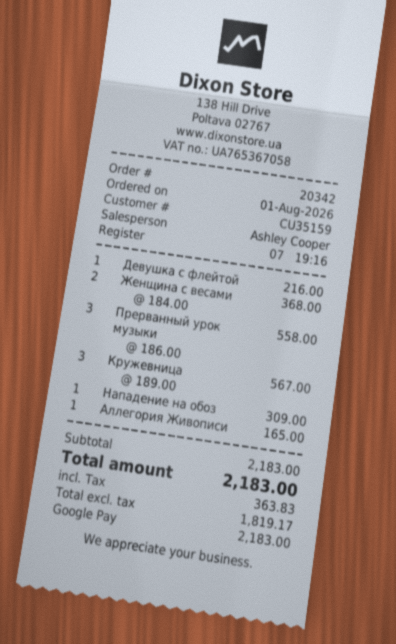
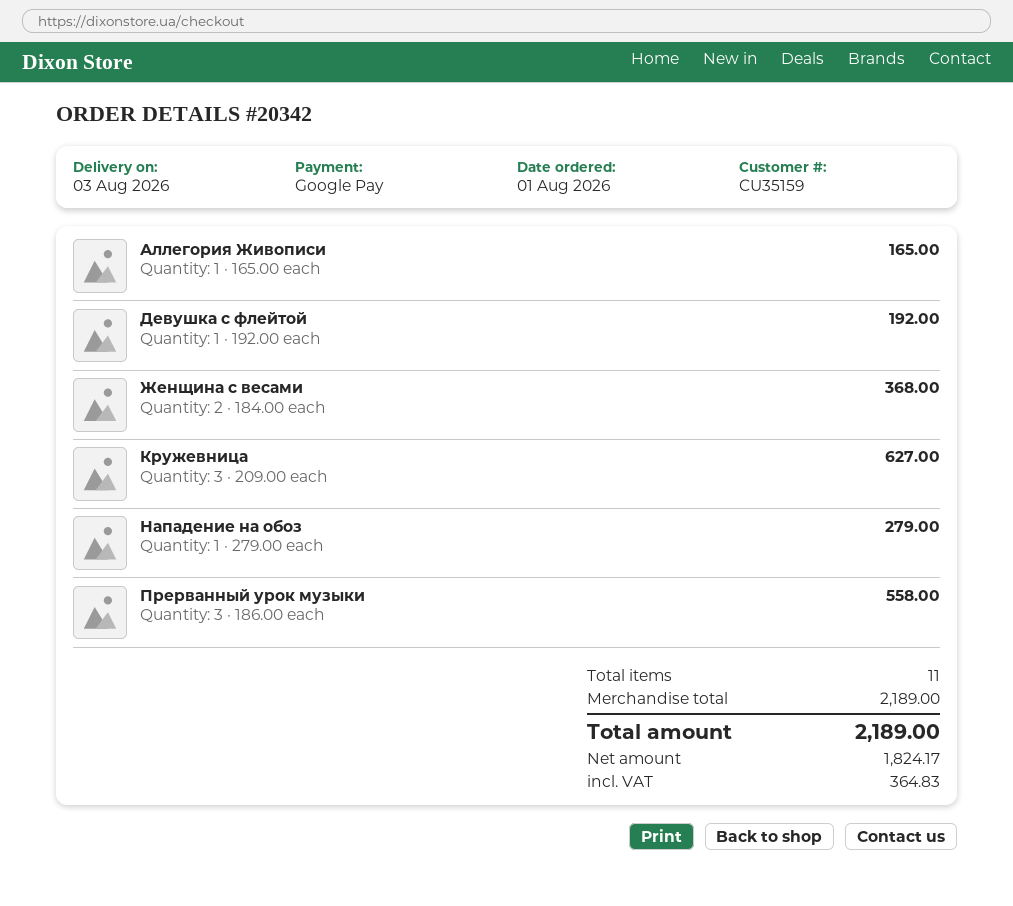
Девушка с флейтой: 1 x 216.00 = 216.00 -> 1 x 192.00 = 192.00
Кружевница: 3 x 189.00 = 567.00 -> 3 x 209.00 = 627.00
Нападение на обоз: 1 x 309.00 = 309.00 -> 1 x 279.00 = 279.00
subtotal: 2183.00 -> 2189.00
net: 1819.17 -> 1824.17
tax: 363.83 -> 364.83
total: 2183.00 -> 2189.00

